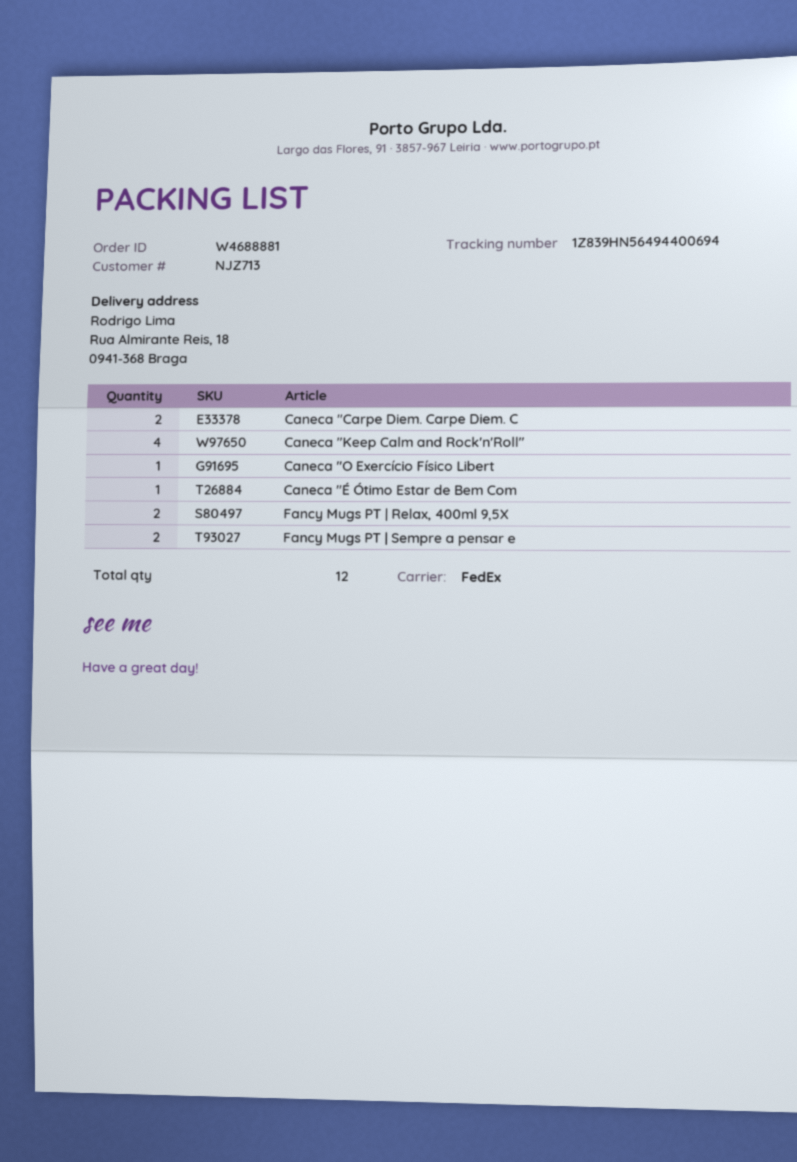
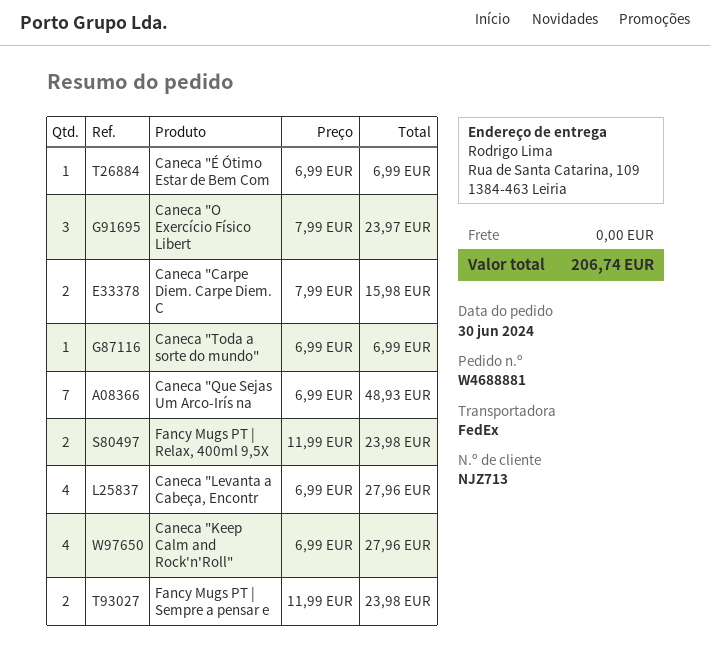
ship to: Rua Almirante Reis, 18, 0941-368 Braga -> Rua de Santa Catarina, 109, 1384-463 Leiria
Caneca "O Exercício Físico Libert: 1 -> 3
Caneca "Toda a sorte do mundo": none -> 1
Caneca "Que Sejas Um Arco-Irís na: none -> 7
Caneca "Levanta a Cabeça, Encontr: none -> 4

